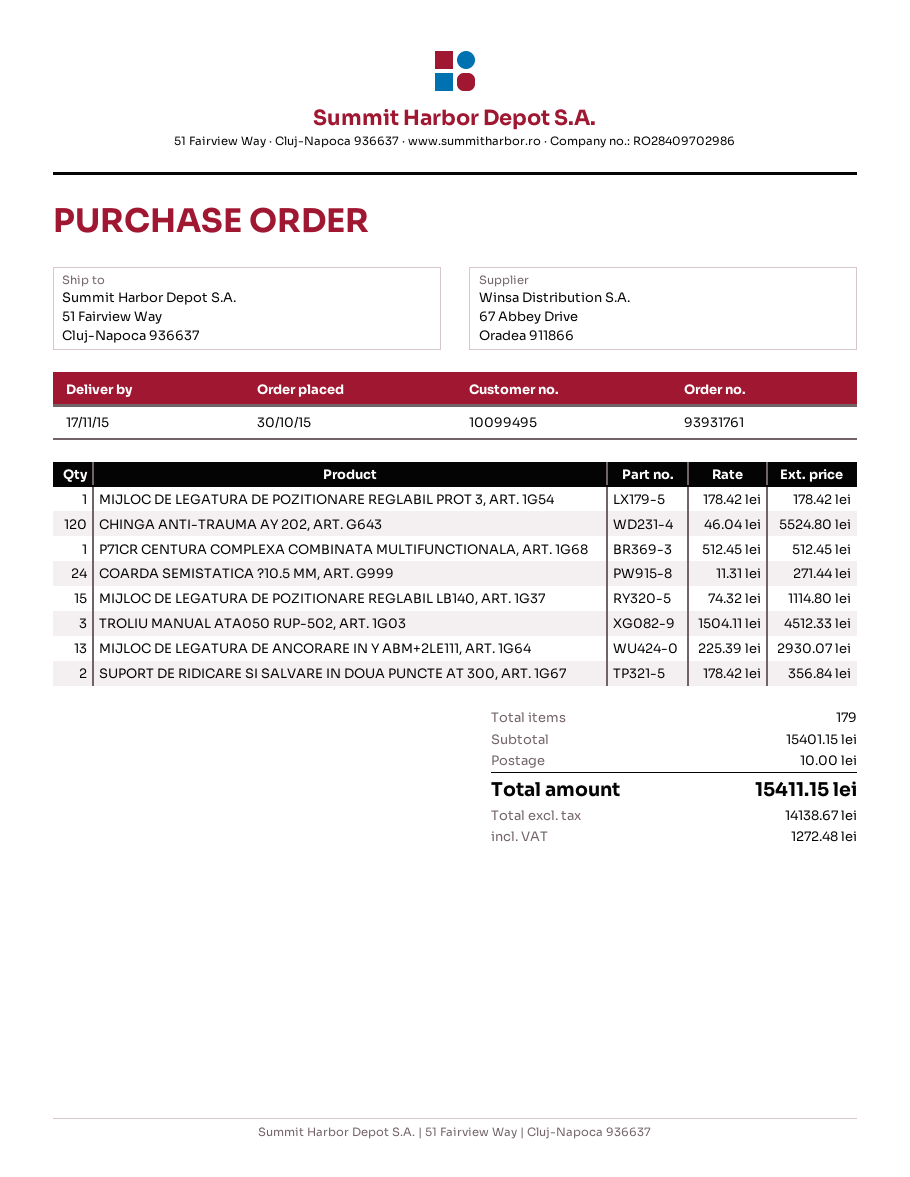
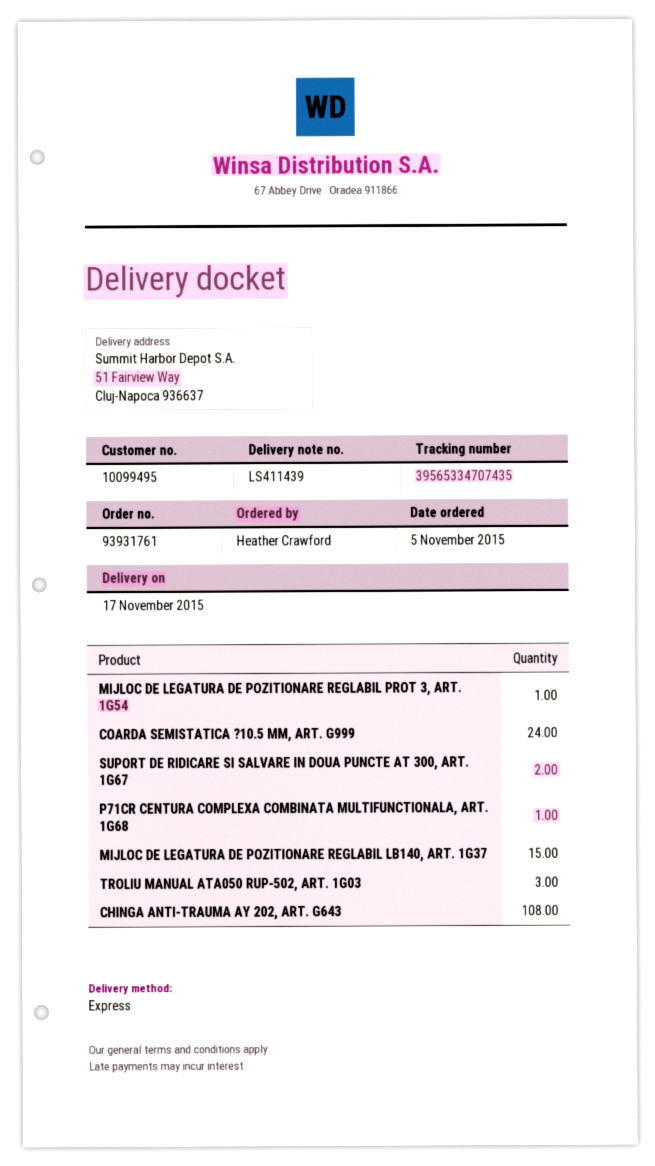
order date: 2015-10-30 -> 2015-11-05
CHINGA ANTI-TRAUMA AY 202, ART. G643: 120 -> 108
MIJLOC DE LEGATURA DE ANCORARE IN Y ABM+2LE111, ART. 1G64: 13 -> none

